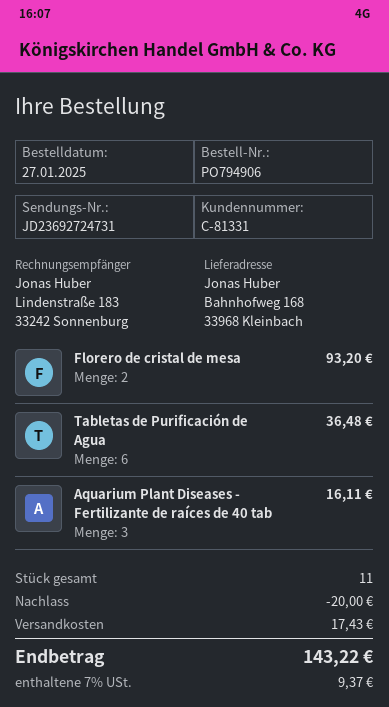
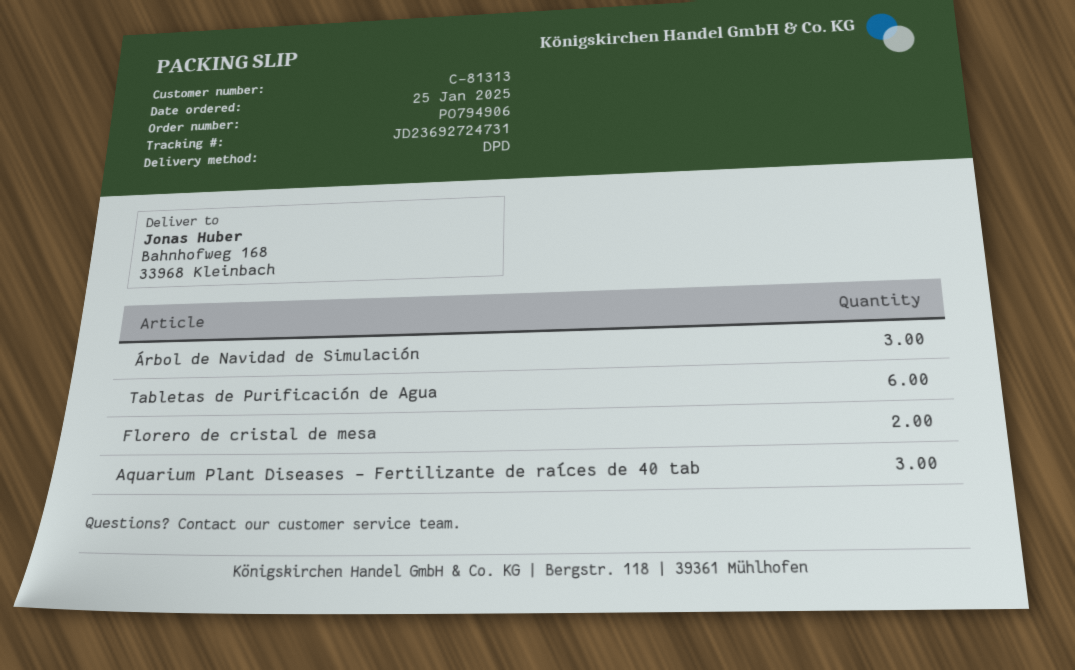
order date: 2025-01-27 -> 2025-01-25
customer number: C-81331 -> C-81313
Árbol de Navidad de Simulación: none -> 3

